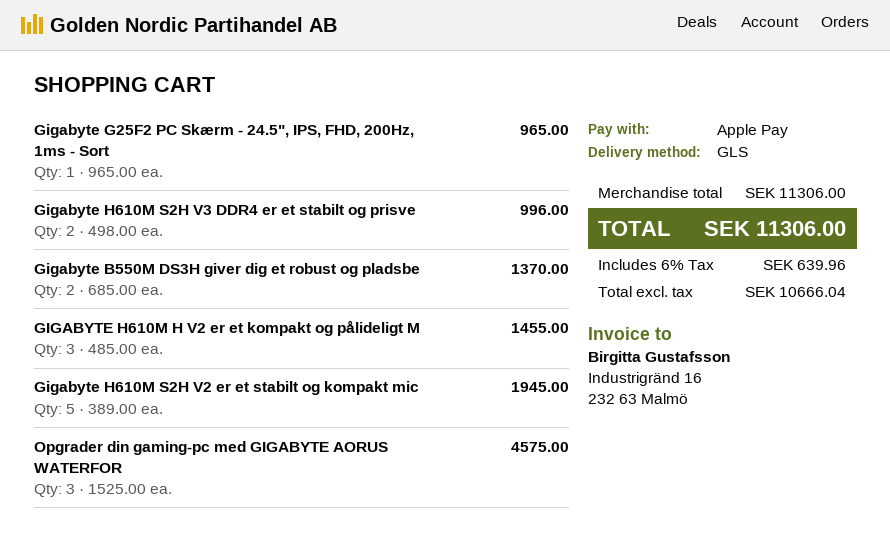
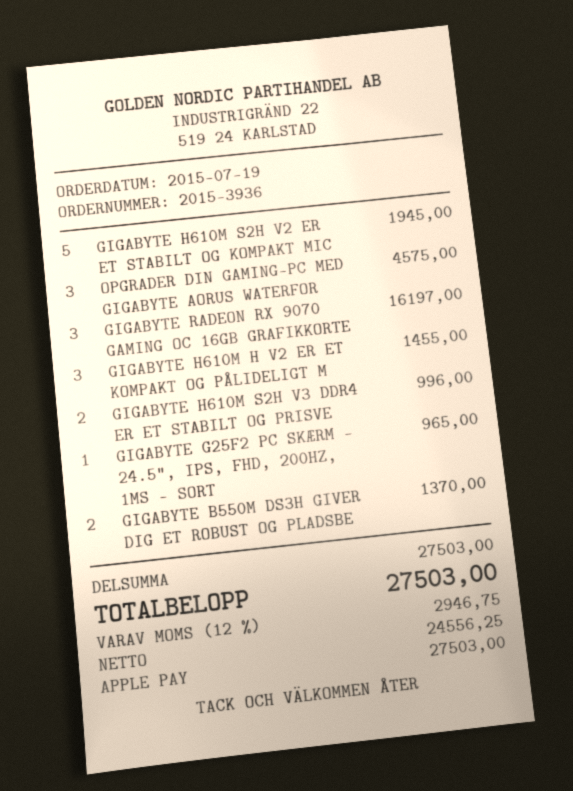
GIGABYTE RADEON RX 9070 GAMING OC 16GB GRAFIKKORTE: none -> 3 for 16197.00
subtotal: 11306.00 -> 27503.00
net: 10666.04 -> 24556.25
tax: 6% = 639.96 -> 12% = 2946.75
total: 11306.00 -> 27503.00

